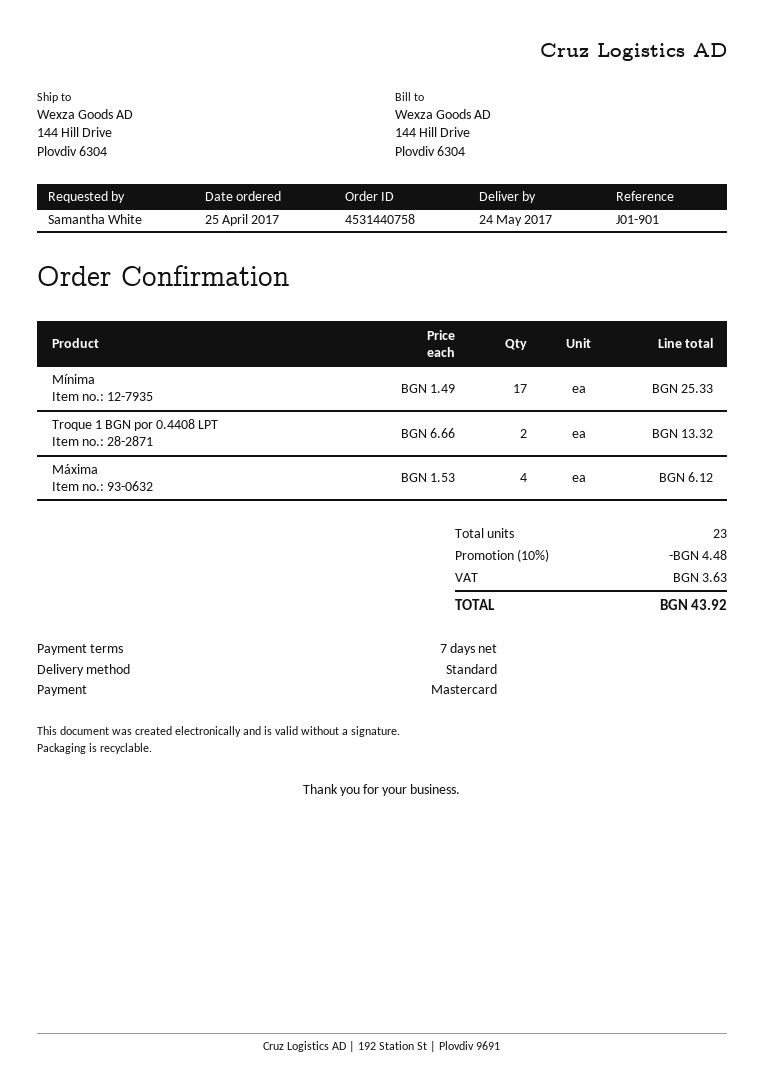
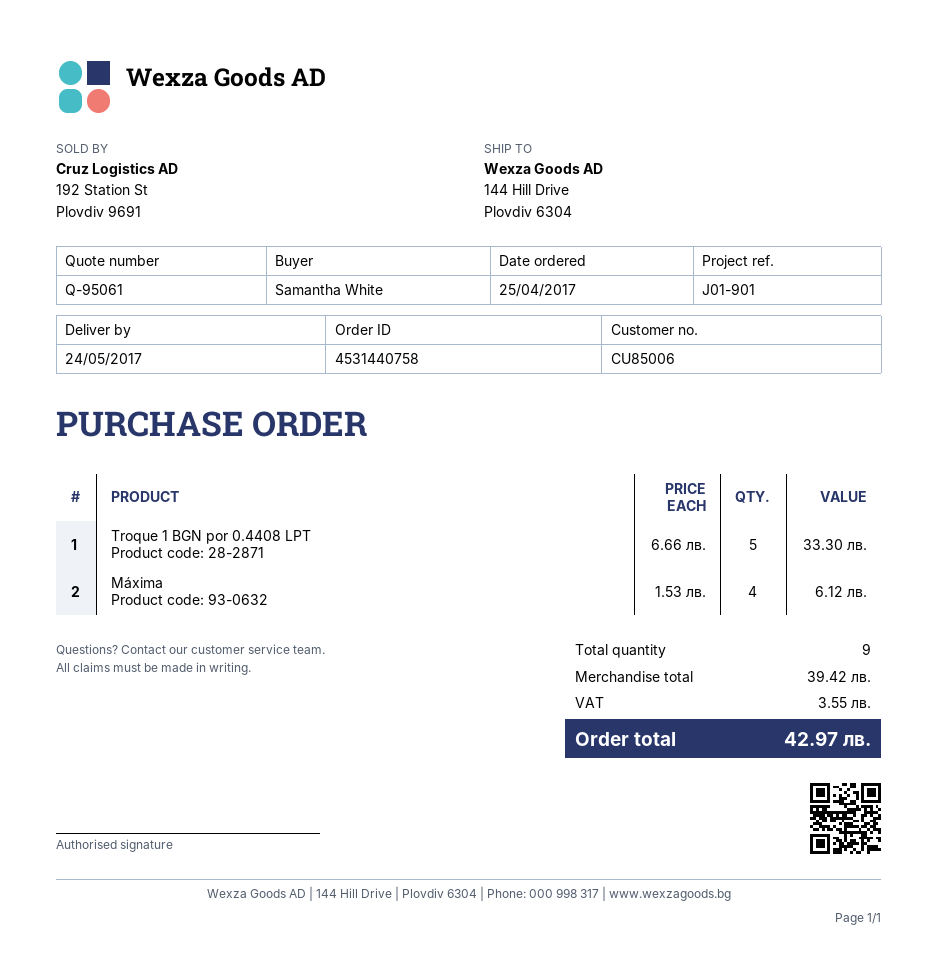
Mínima: 17 x 1.49 = 25.33 -> none
Troque 1 BGN por 0.4408 LPT: 2 x 6.66 = 13.32 -> 5 x 6.66 = 33.30
total quantity: 23 -> 9
discount: 10% = 4.48 -> none
tax: 3.63 -> 3.55
total: 43.92 -> 42.97

